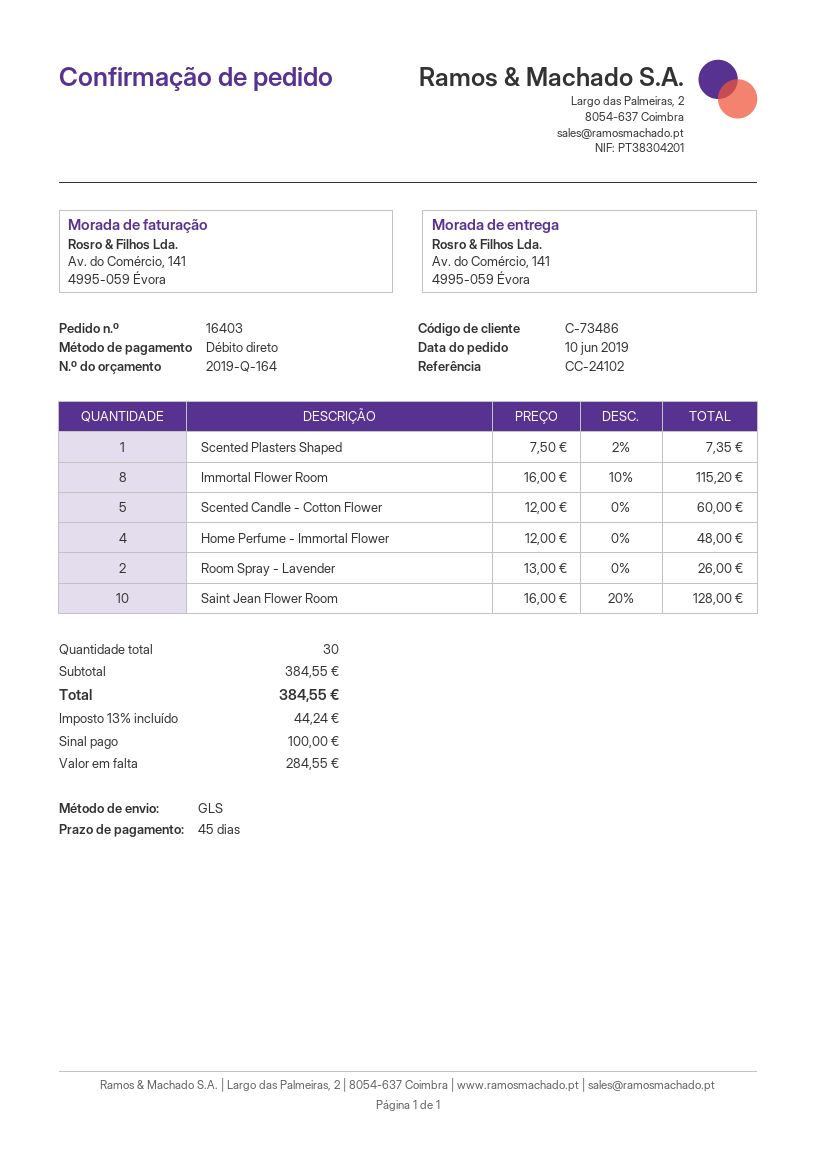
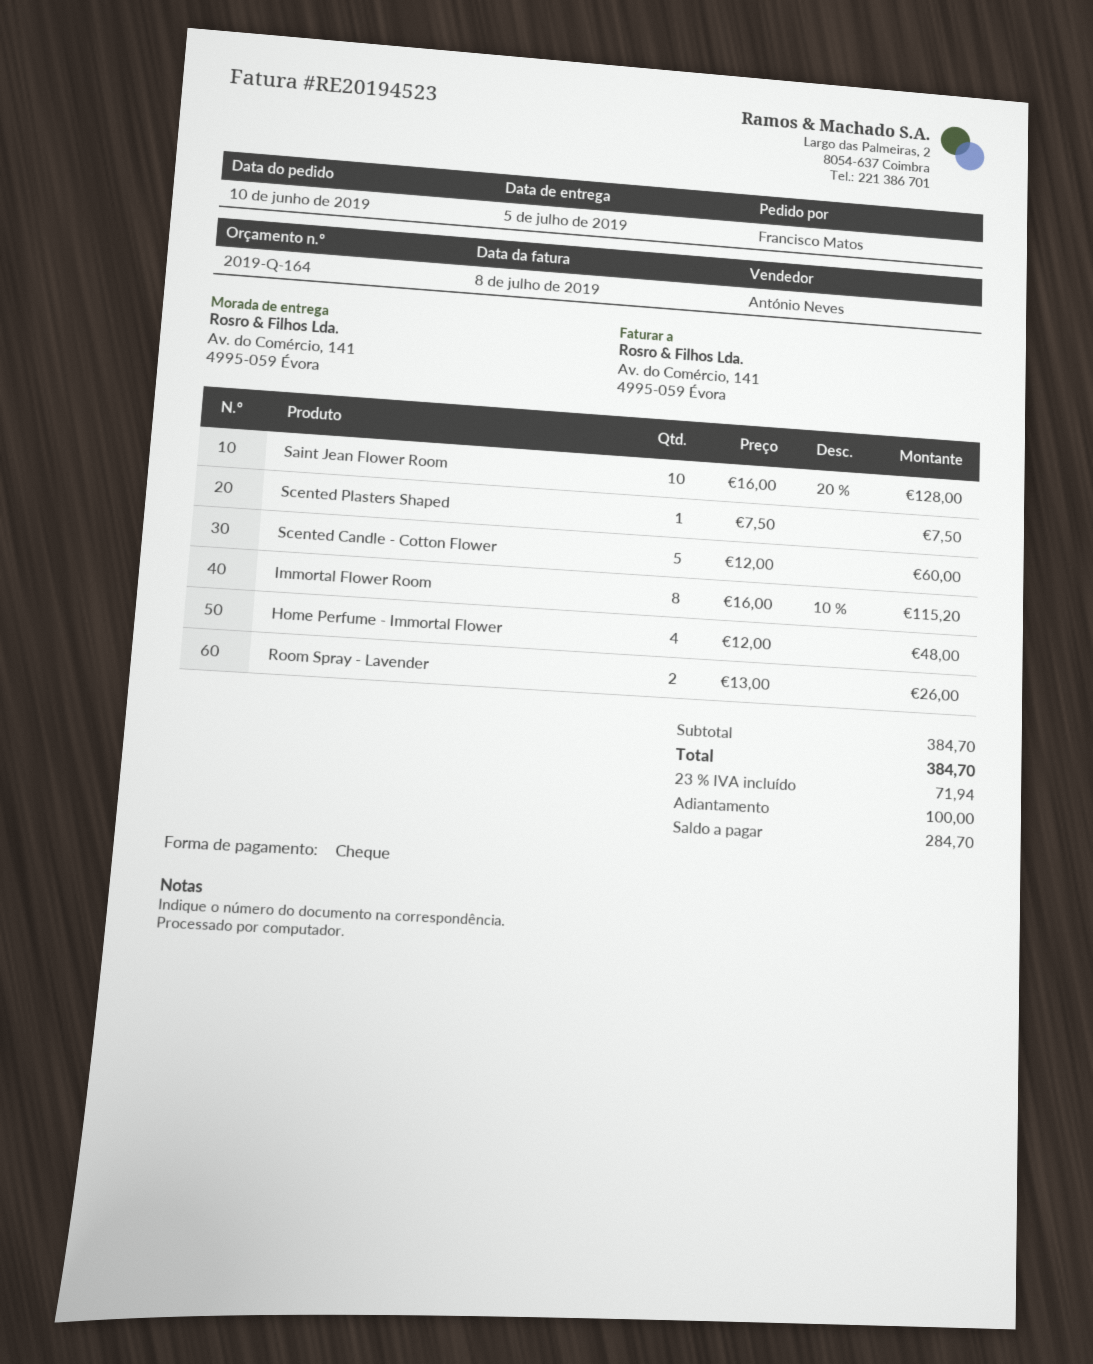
payment method: direct debit -> cheque
Scented Plasters Shaped: 1 x 7.50 - 2% = 7.35 -> 1 x 7.50 = 7.50
subtotal: 384.55 -> 384.70
tax: 13% = 44.24 -> 23% = 71.94
total: 384.55 -> 384.70
balance: 284.55 -> 284.70

